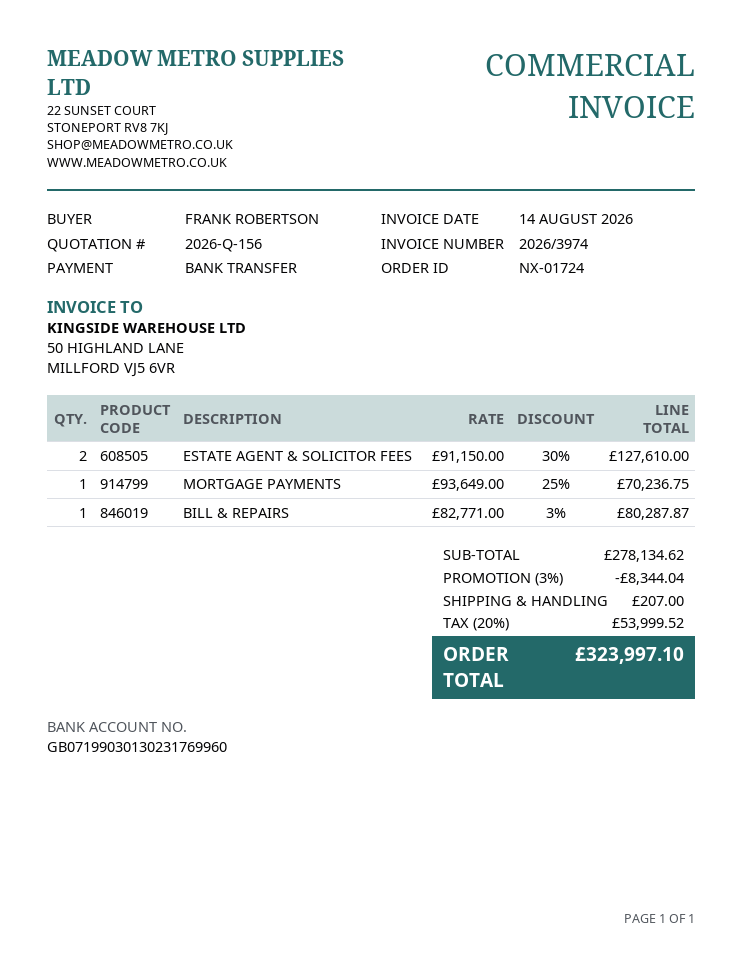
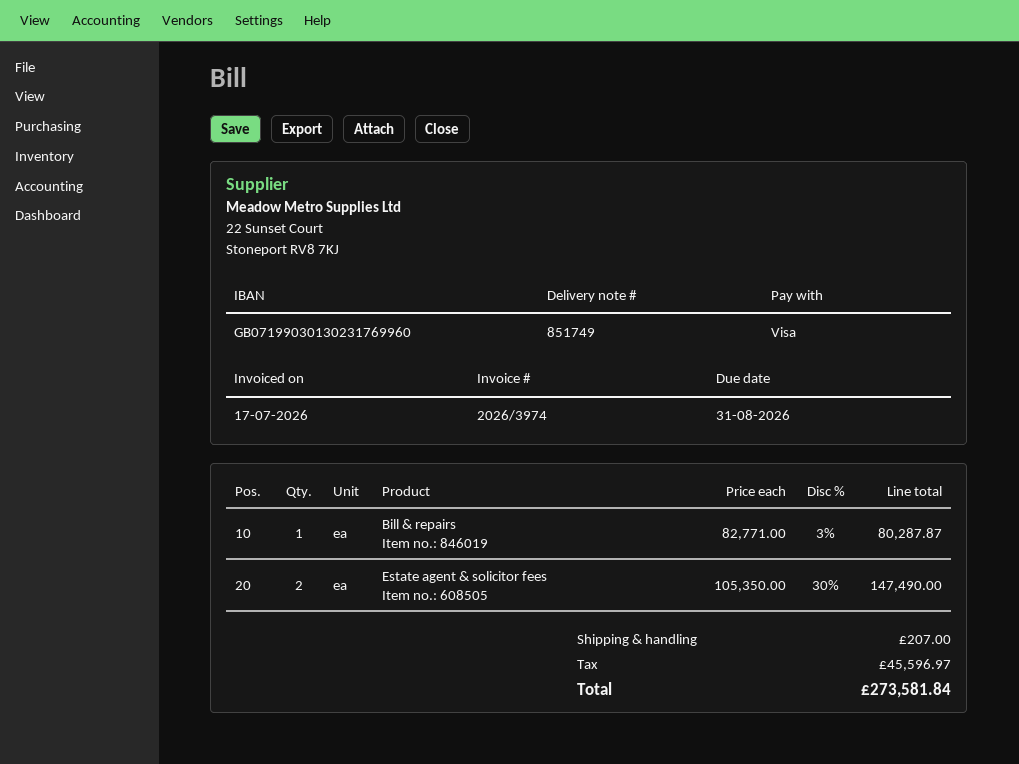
invoice date: 2026-08-14 -> 2026-07-17
payment method: bank transfer -> Visa
ESTATE AGENT & SOLICITOR FEES: 2 x 91150.00 - 30% = 127610.00 -> 2 x 105350.00 - 30% = 147490.00
MORTGAGE PAYMENTS: 1 x 93649.00 - 25% = 70236.75 -> none
discount: 3% = 8344.04 -> none
tax: 53999.52 -> 45596.97
total: 323997.10 -> 273581.84

